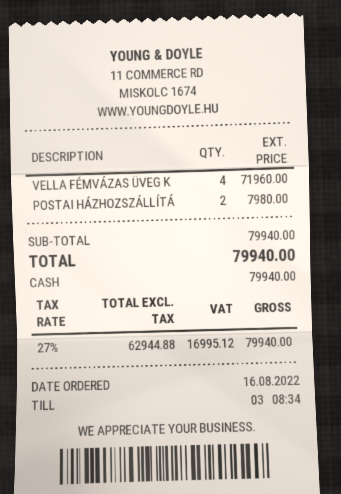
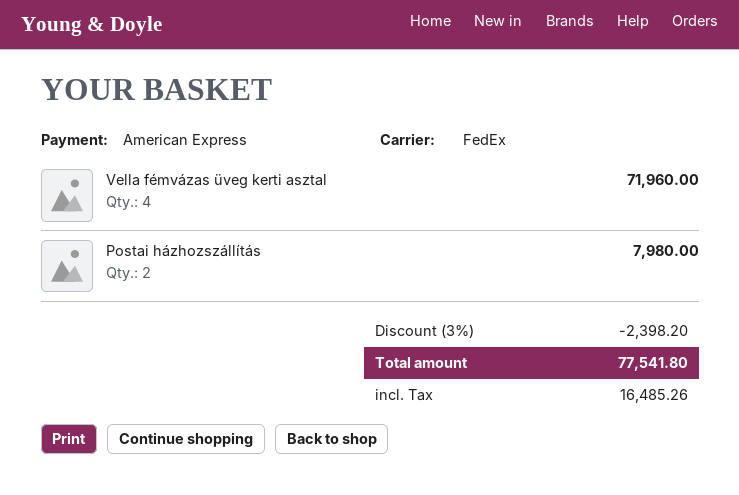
payment method: cash -> American Express
discount: none -> 3% = 2398.20
tax: 16995.12 -> 16485.26
total: 79940.00 -> 77541.80

